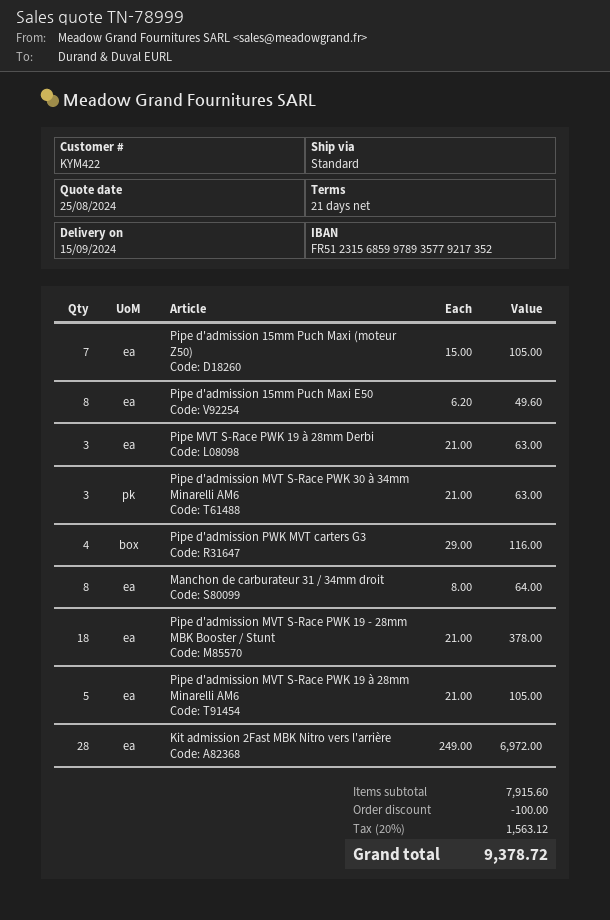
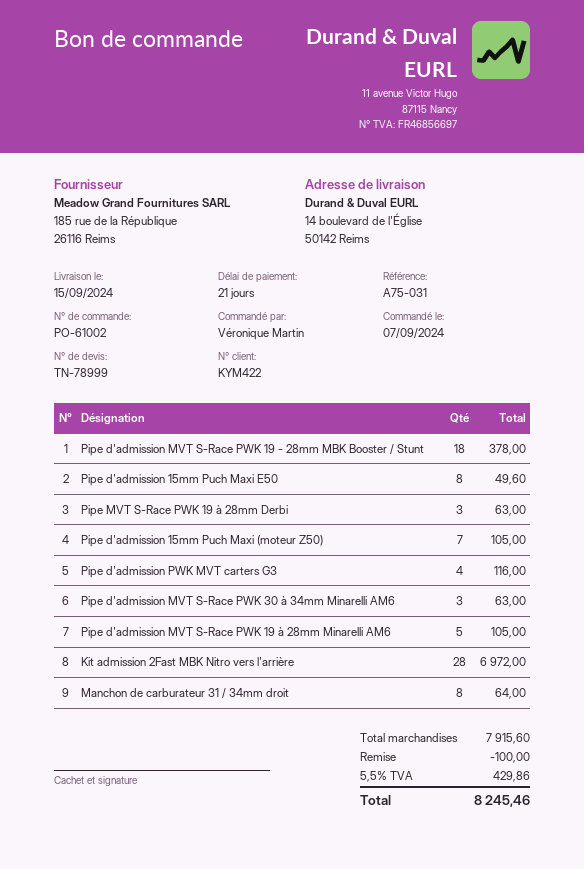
tax: 20% = 1563.12 -> 5.5% = 429.86
total: 9378.72 -> 8245.46

